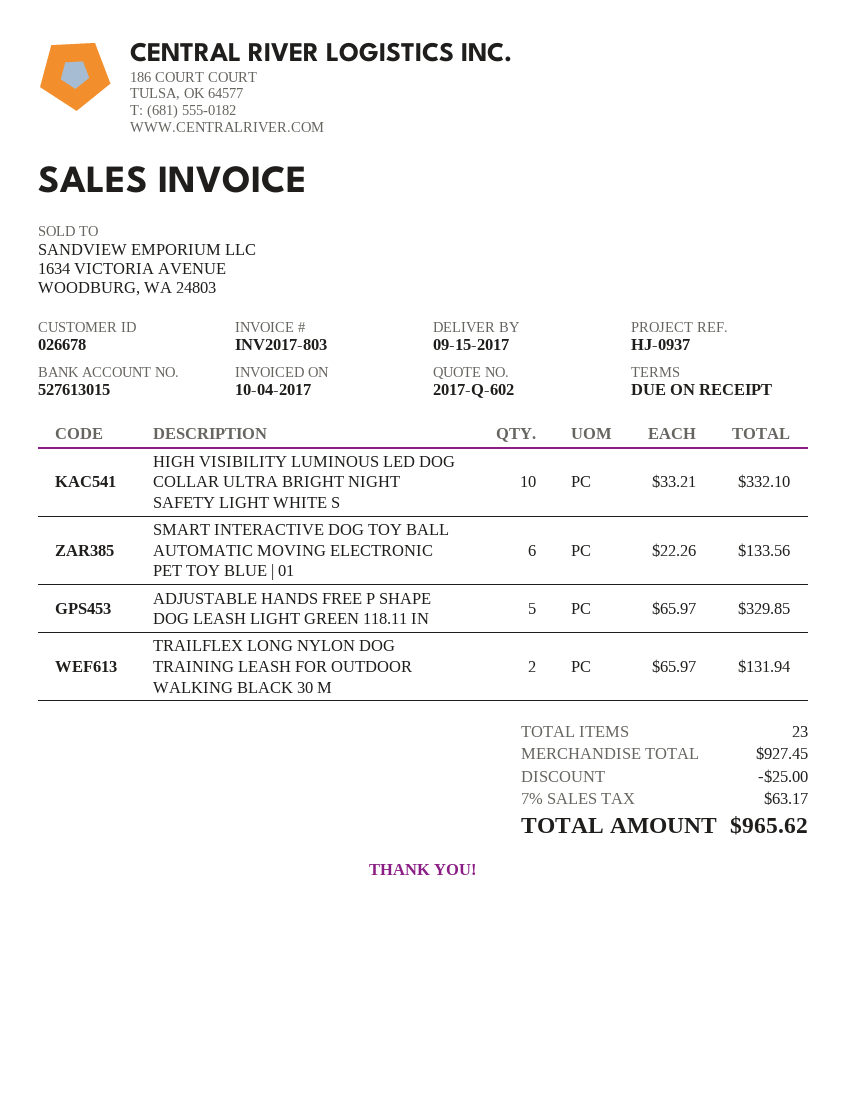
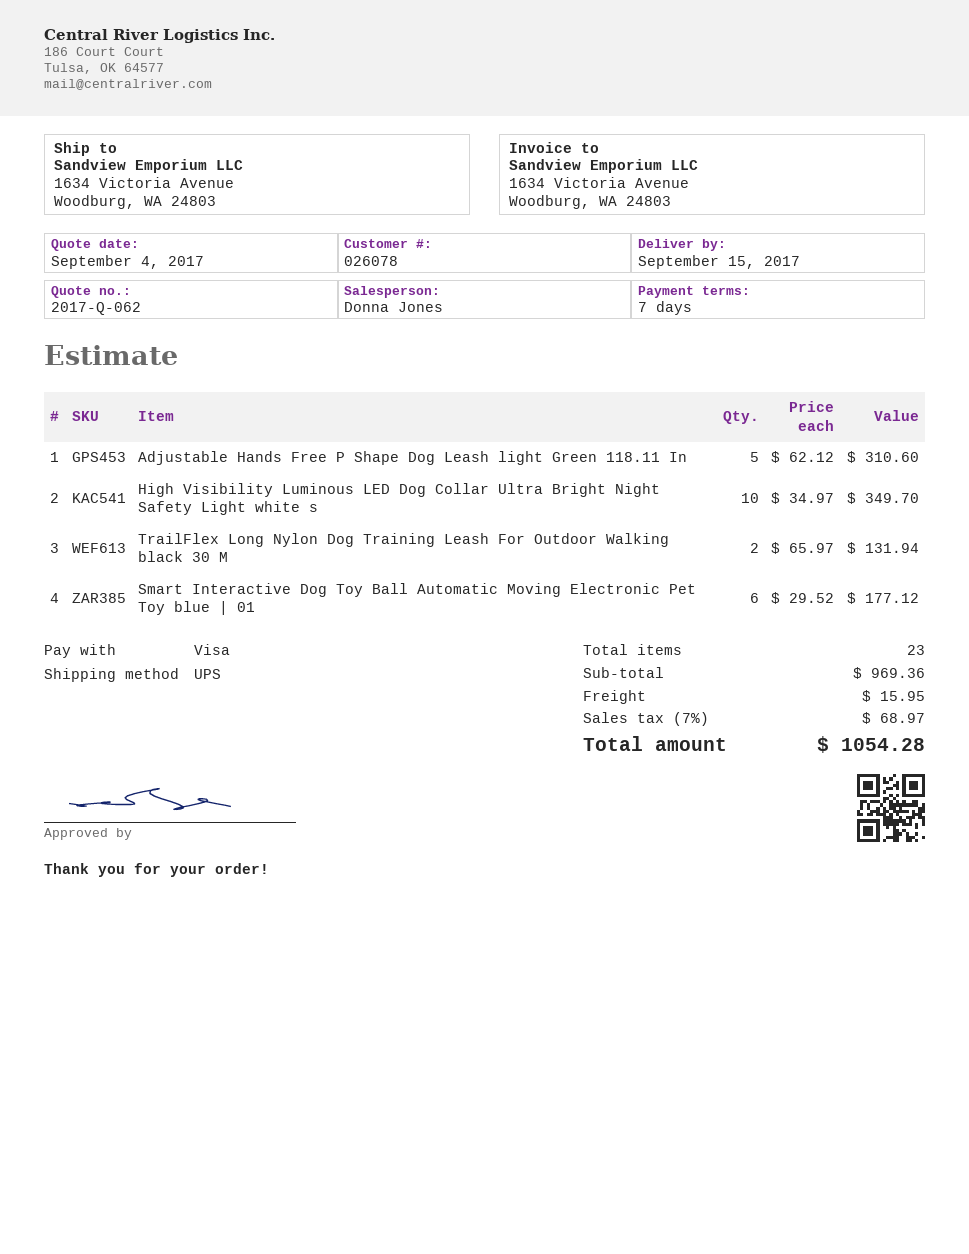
quote number: 2017-Q-602 -> 2017-Q-062
payment terms: on receipt -> 7 days
customer number: 026678 -> 026078
HIGH VISIBILITY LUMINOUS LED DOG COLLAR ULTRA BRIGHT NIGHT SAFETY LIGHT WHITE S: 10 x 33.21 = 332.10 -> 10 x 34.97 = 349.70
SMART INTERACTIVE DOG TOY BALL AUTOMATIC MOVING ELECTRONIC PET TOY BLUE | 01: 6 x 22.26 = 133.56 -> 6 x 29.52 = 177.12
ADJUSTABLE HANDS FREE P SHAPE DOG LEASH LIGHT GREEN 118.11 IN: 5 x 65.97 = 329.85 -> 5 x 62.12 = 310.60
subtotal: 927.45 -> 969.36
discount: 25.00 -> none
shipping: none -> 15.95
tax: 7% = 63.17 -> 7% = 68.97
total: 965.62 -> 1054.28

